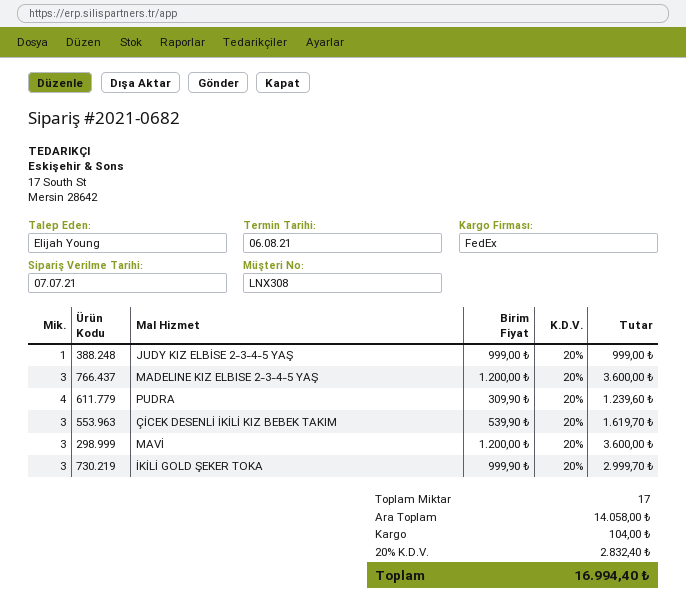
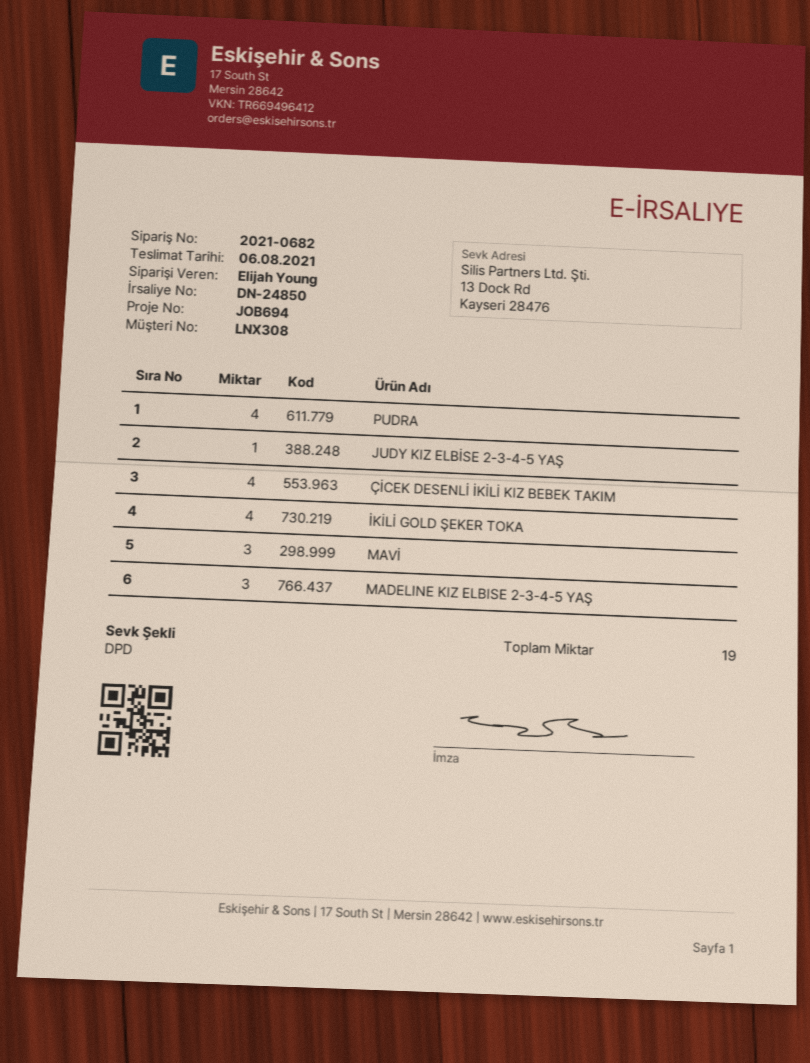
shipping method: FedEx -> DPD
ÇİCEK DESENLİ İKİLİ KIZ BEBEK TAKIM: 3 -> 4
İKİLİ GOLD ŞEKER TOKA: 3 -> 4
total quantity: 17 -> 19

